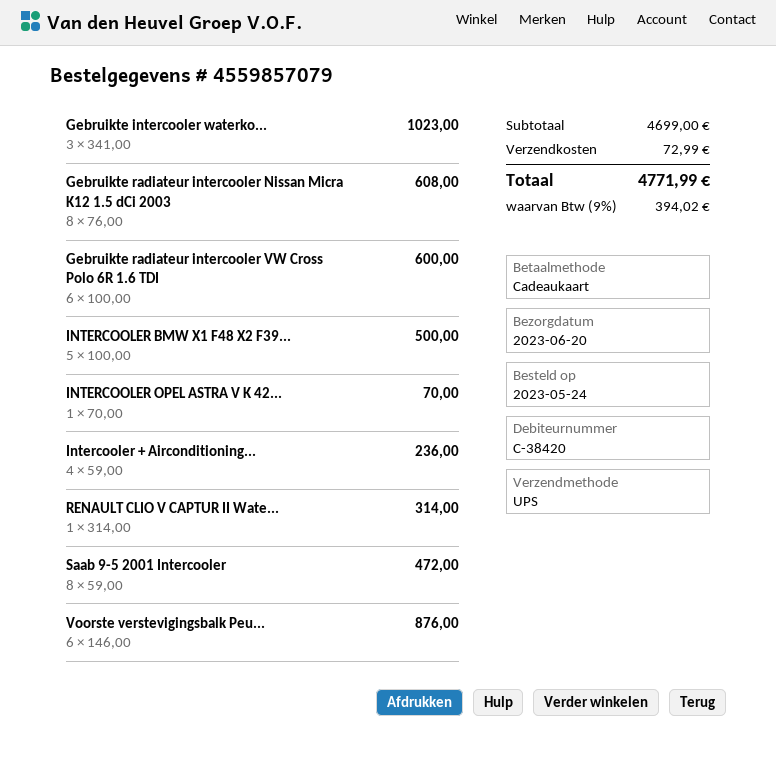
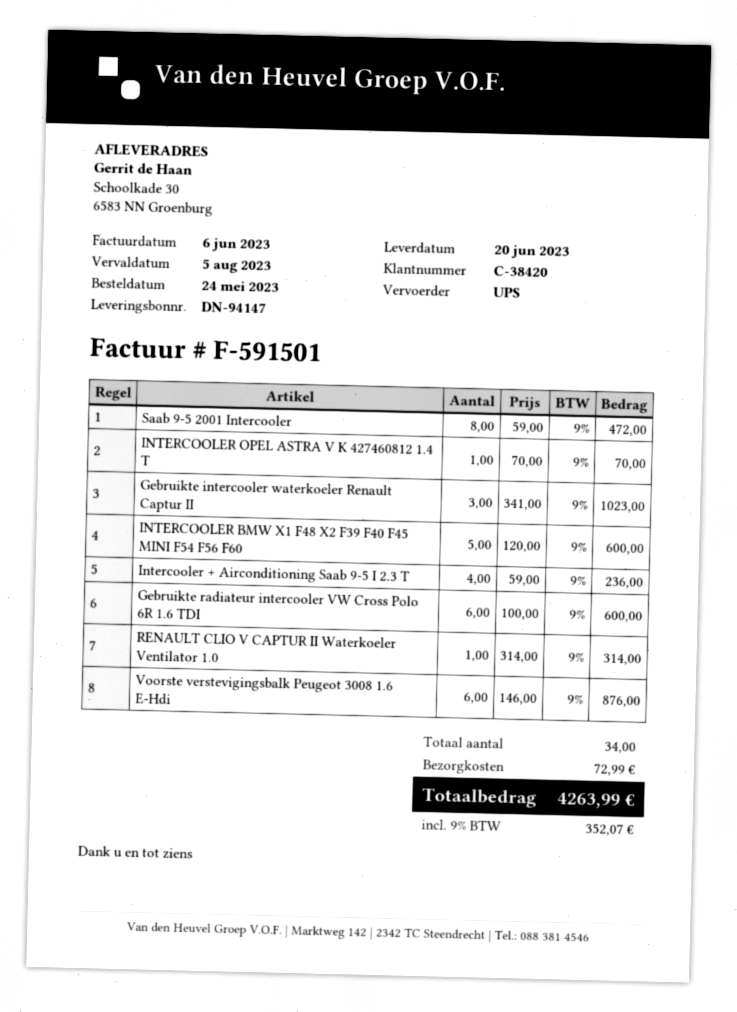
Gebruikte radiateur intercooler Nissan Micra K12 1.5 dCi 2003: 8 x 76.00 = 608.00 -> none
INTERCOOLER BMW X1 F48 X2 F39...: 5 x 100.00 = 500.00 -> 5 x 120.00 = 600.00
tax: 9% = 394.02 -> 9% = 352.07
total: 4771.99 -> 4263.99

